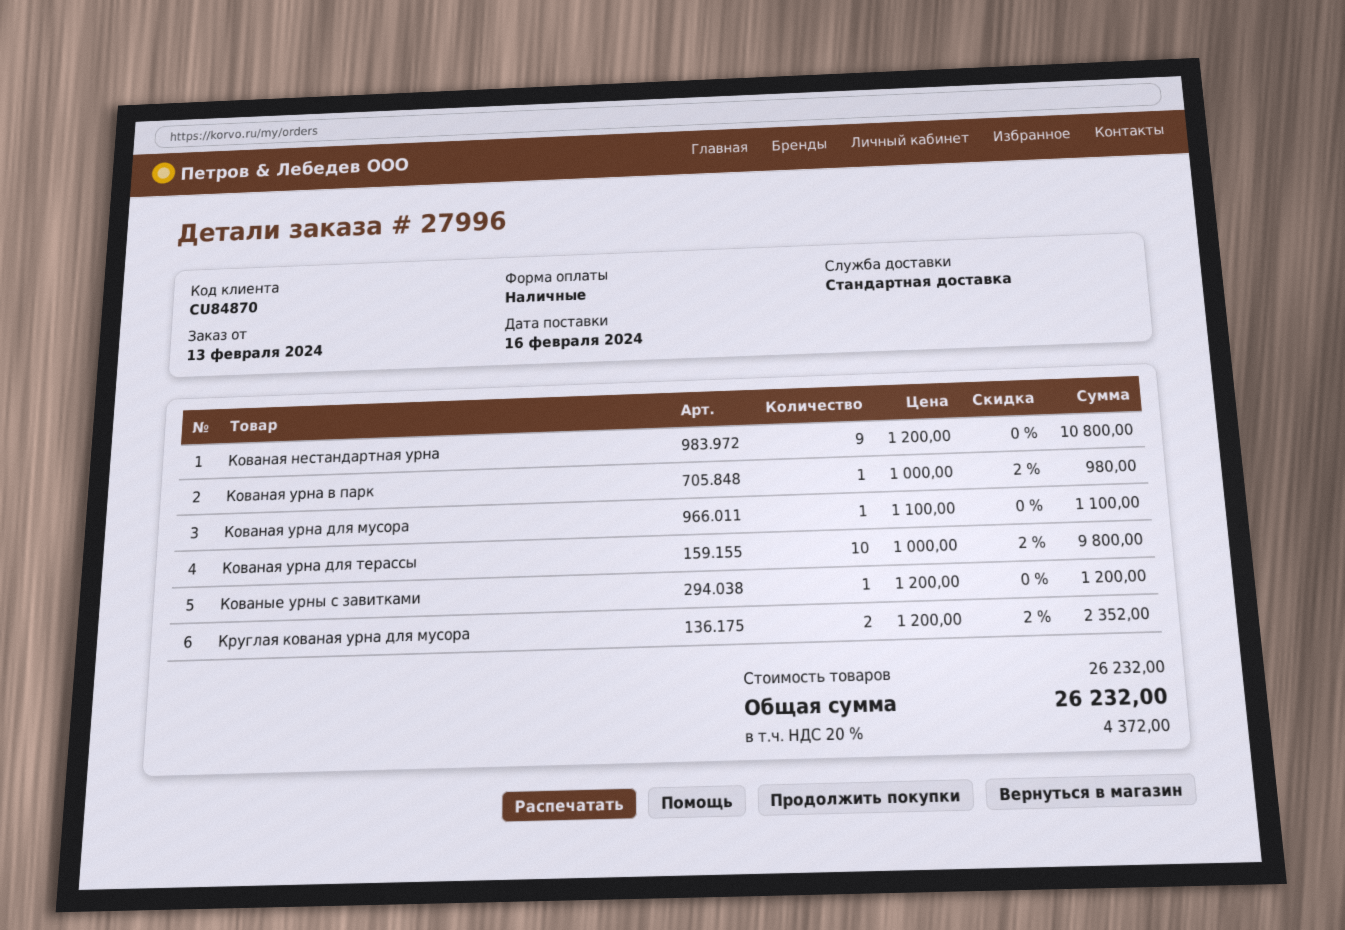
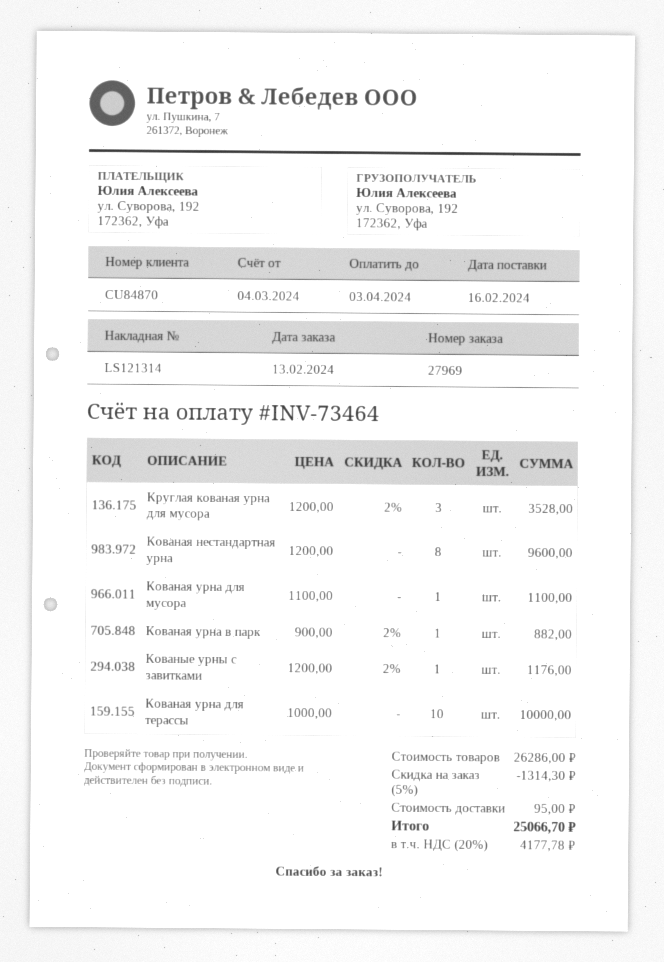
order number: 27996 -> 27969
Кованая нестандартная урна: 9 x 1200.00 = 10800.00 -> 8 x 1200.00 = 9600.00
Кованая урна в парк: 1 x 1000.00 - 2% = 980.00 -> 1 x 900.00 - 2% = 882.00
Кованая урна для терассы: 10 x 1000.00 - 2% = 9800.00 -> 10 x 1000.00 = 10000.00
Кованые урны с завитками: 1 x 1200.00 = 1200.00 -> 1 x 1200.00 - 2% = 1176.00
Круглая кованая урна для мусора: 2 x 1200.00 - 2% = 2352.00 -> 3 x 1200.00 - 2% = 3528.00
subtotal: 26232.00 -> 26286.00
discount: none -> 5% = 1314.30
shipping: none -> 95.00
tax: 20% = 4372.00 -> 20% = 4177.78
total: 26232.00 -> 25066.70

